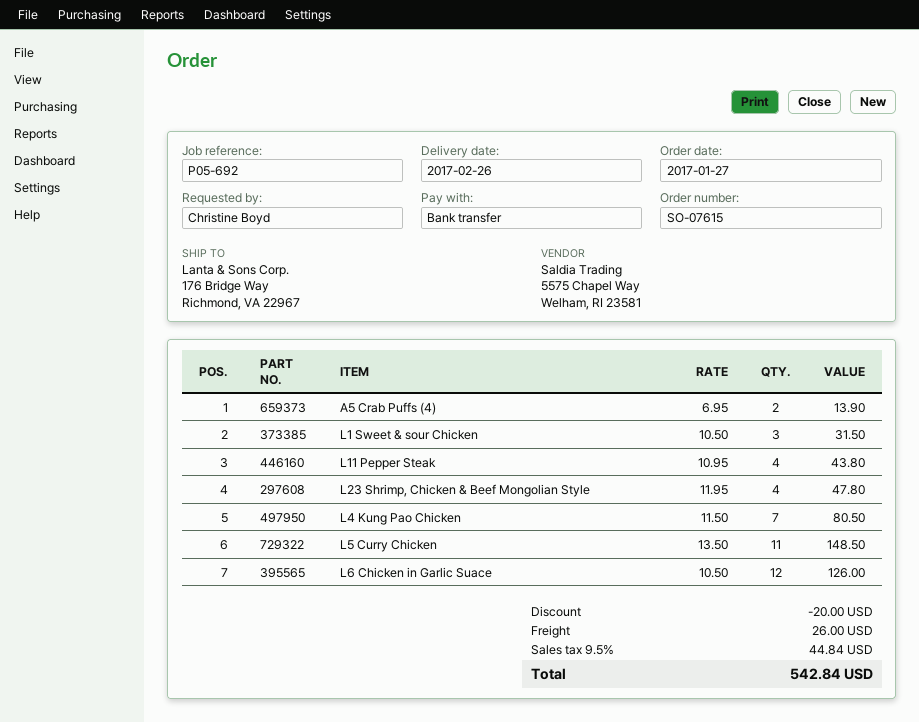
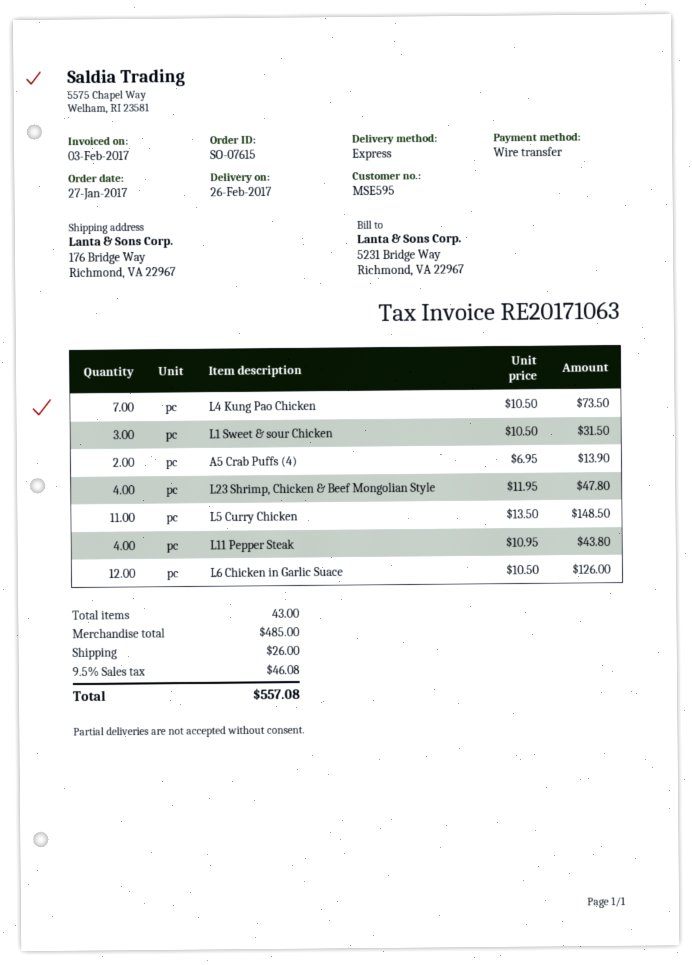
L4 Kung Pao Chicken: 7 x 11.50 = 80.50 -> 7 x 10.50 = 73.50
discount: 20.00 -> none
tax: 9.5% = 44.84 -> 9.5% = 46.08
total: 542.84 -> 557.08

